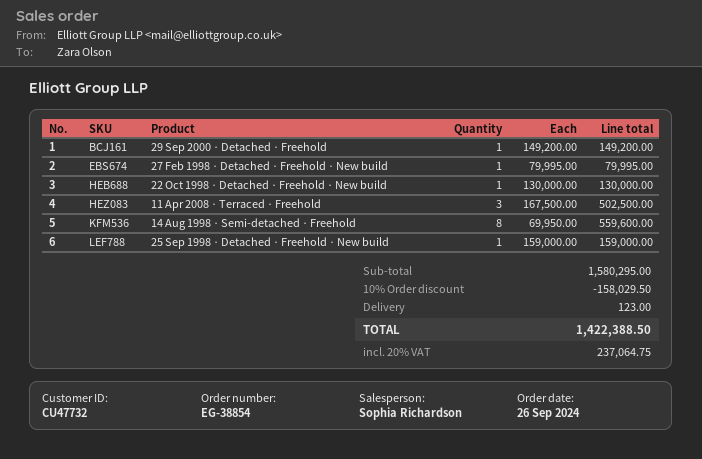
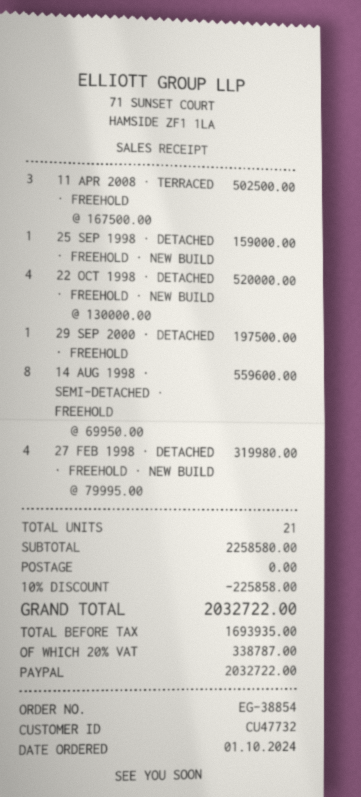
order date: 2024-09-26 -> 2024-10-01
29 Sep 2000 · Detached · Freehold: 1 x 149200.00 = 149200.00 -> 1 x 197500.00 = 197500.00
27 Feb 1998 · Detached · Freehold · New build: 1 x 79995.00 = 79995.00 -> 4 x 79995.00 = 319980.00
22 Oct 1998 · Detached · Freehold · New build: 1 x 130000.00 = 130000.00 -> 4 x 130000.00 = 520000.00
subtotal: 1580295.00 -> 2258580.00
discount: 10% = 158029.50 -> 10% = 225858.00
shipping: 123.00 -> 0.00
tax: 20% = 237064.75 -> 20% = 338787.00
total: 1422388.50 -> 2032722.00

